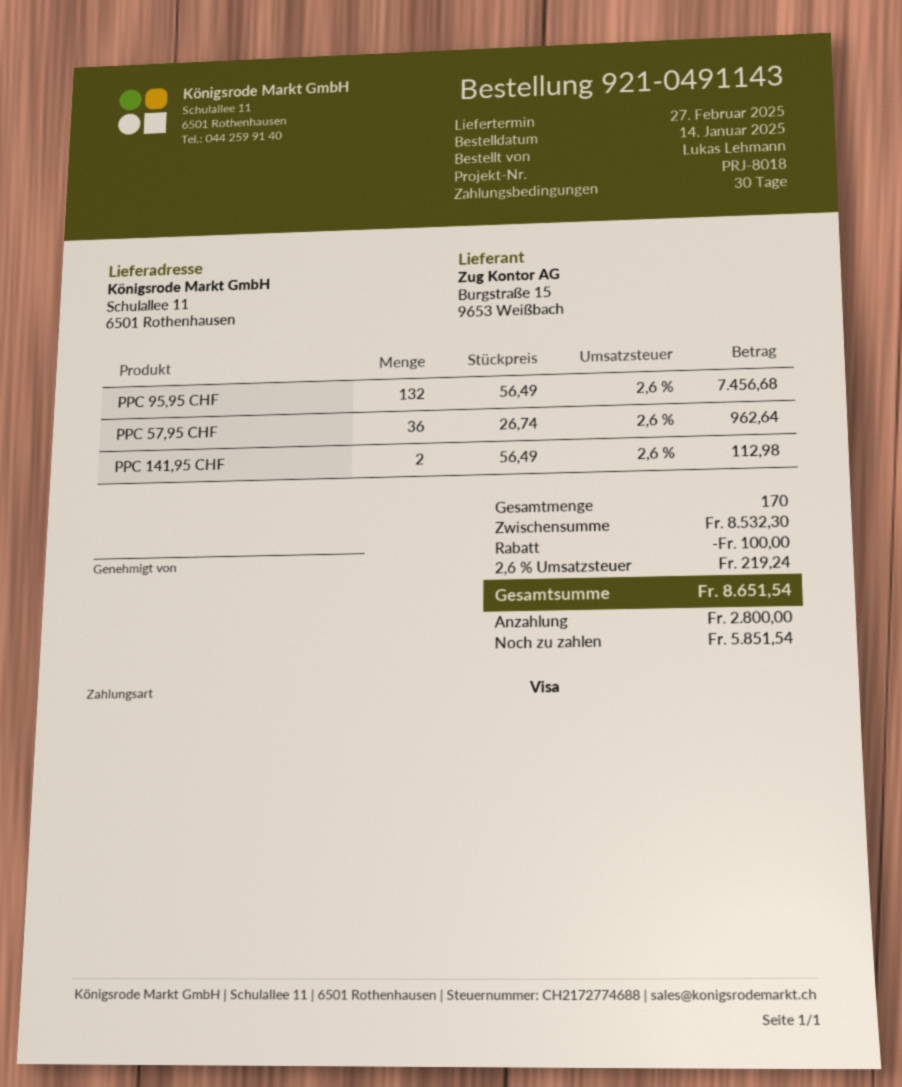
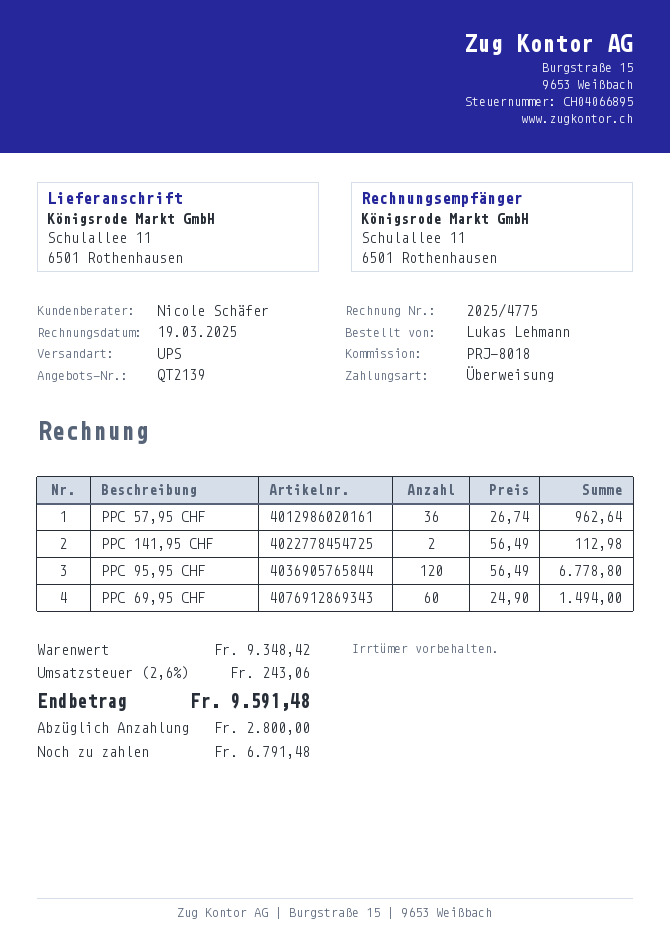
payment method: Visa -> bank transfer
PPC 95,95 CHF: 132 x 56.49 = 7456.68 -> 120 x 56.49 = 6778.80
PPC 69,95 CHF: none -> 60 x 24.90 = 1494.00
subtotal: 8532.30 -> 9348.42
discount: 100.00 -> none
tax: 2.6% = 219.24 -> 2.6% = 243.06
total: 8651.54 -> 9591.48
balance: 5851.54 -> 6791.48

